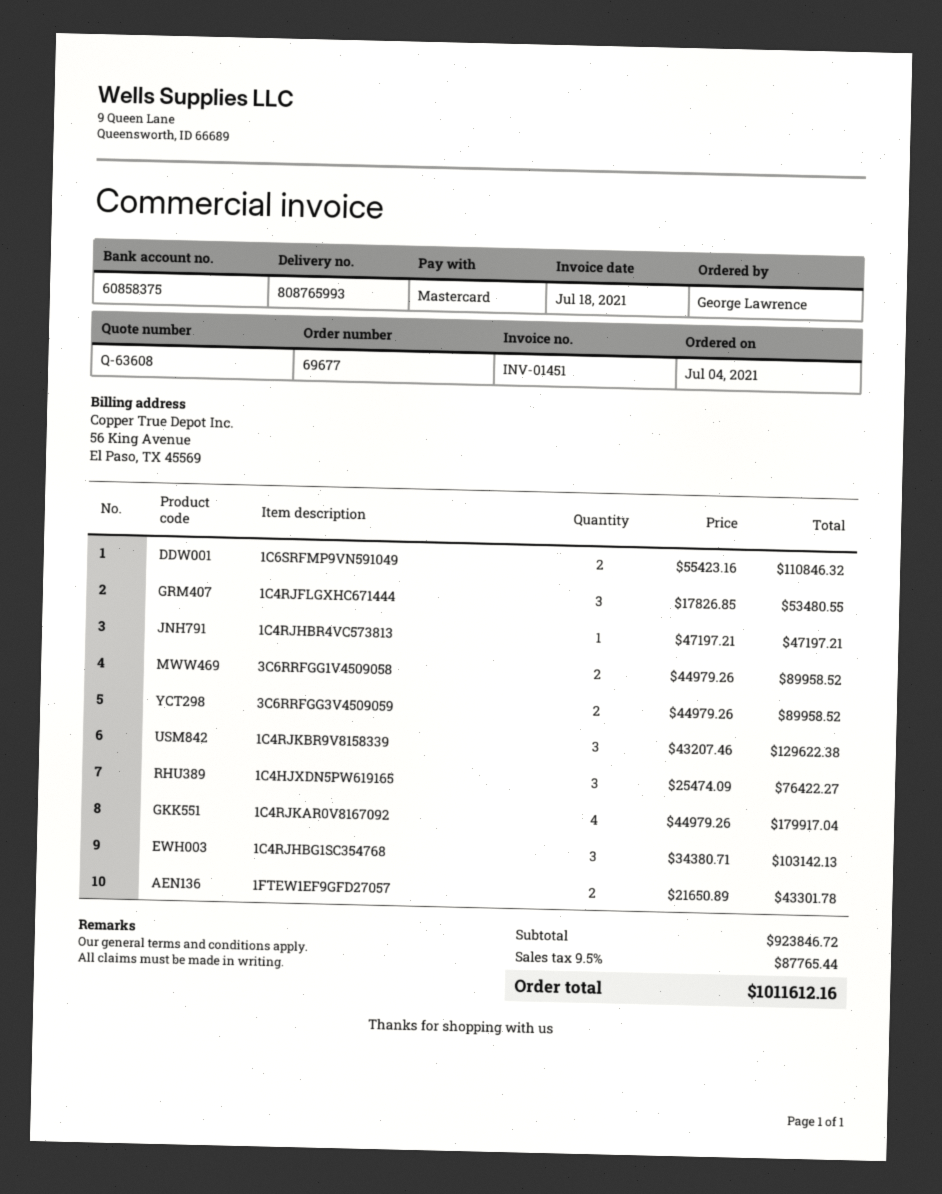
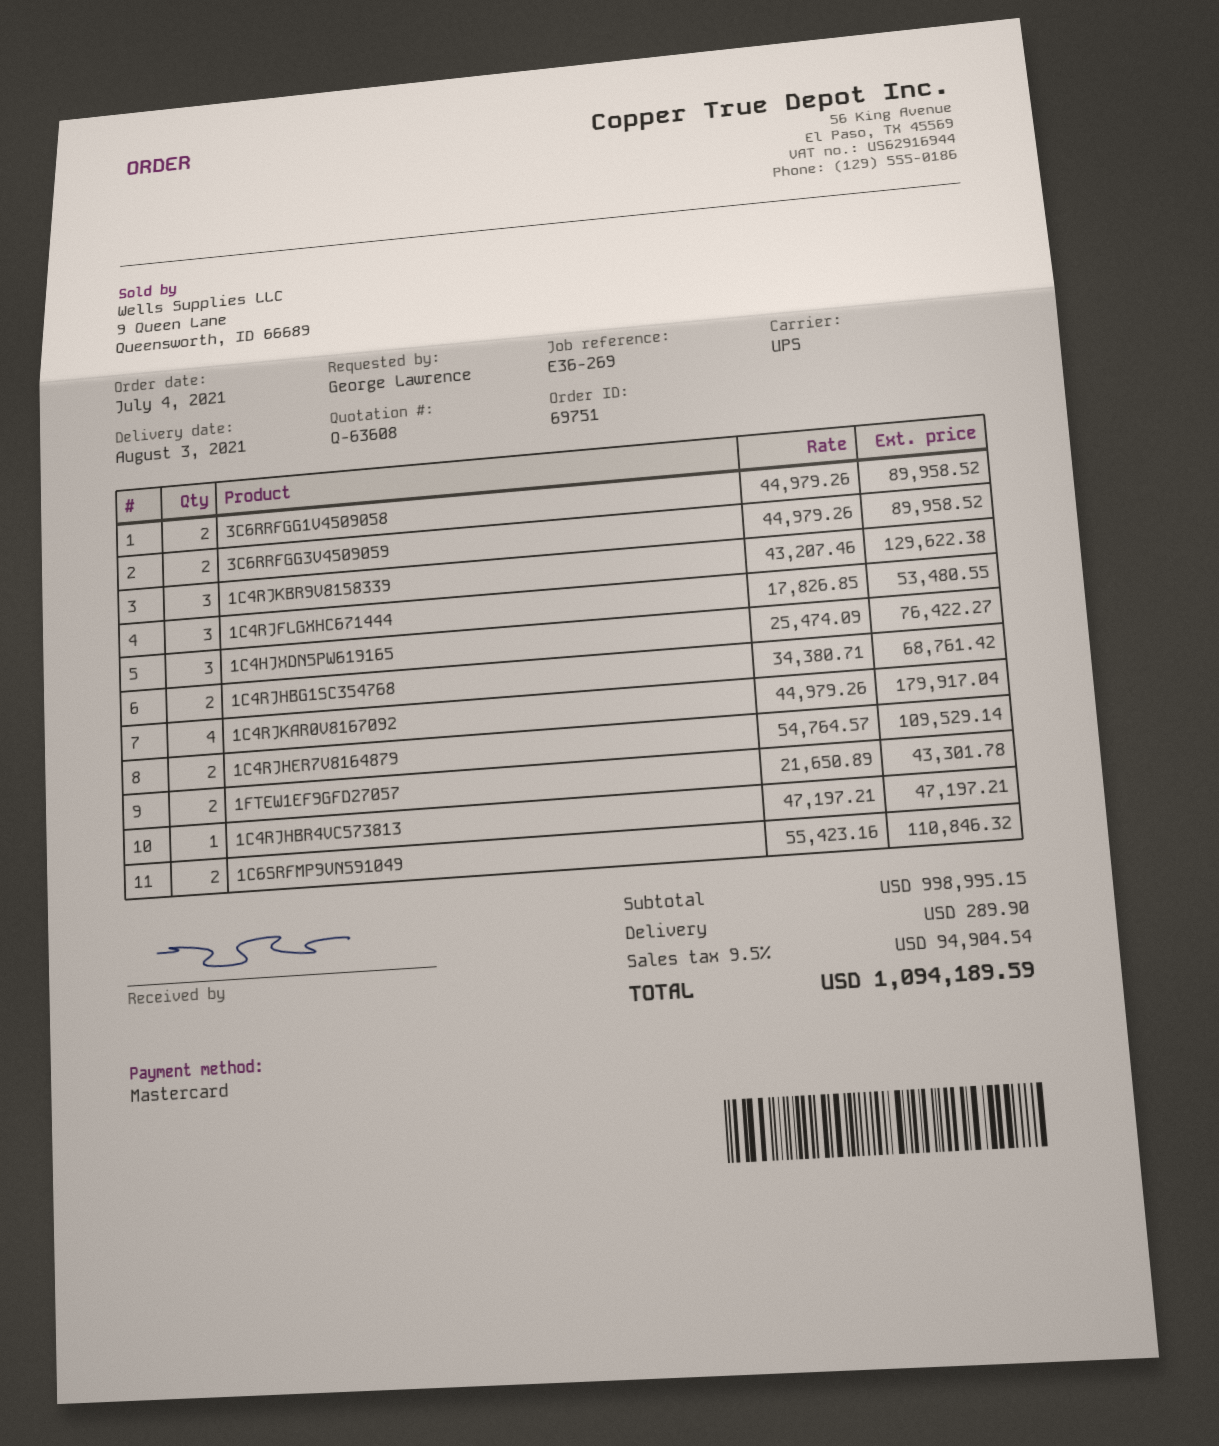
order number: 69677 -> 69751
1C4RJHBG1SC354768: 3 x 34380.71 = 103142.13 -> 2 x 34380.71 = 68761.42
1C4RJHER7V8164879: none -> 2 x 54764.57 = 109529.14
subtotal: 923846.72 -> 998995.15
shipping: none -> 289.90
tax: 9.5% = 87765.44 -> 9.5% = 94904.54
total: 1011612.16 -> 1094189.59

